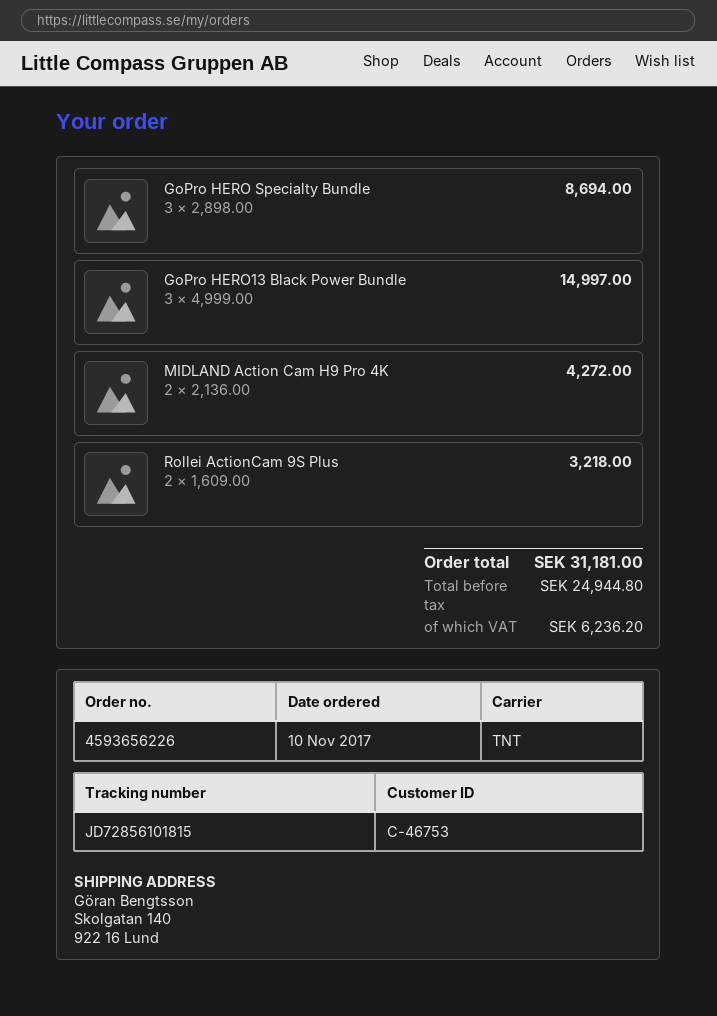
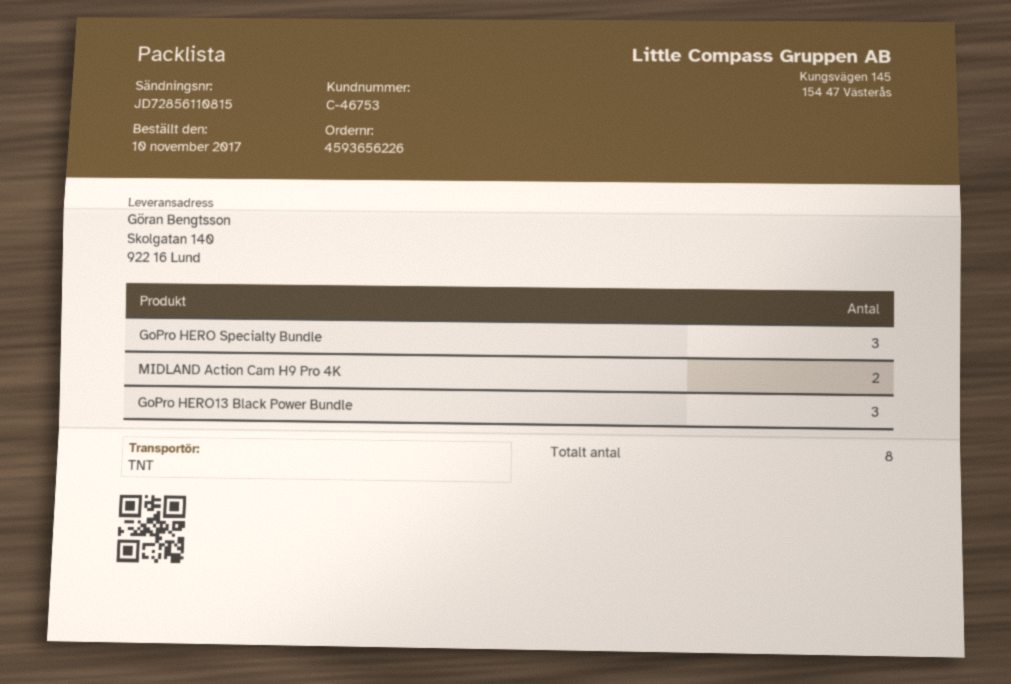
tracking number: JD72856101815 -> JD72856110815
Rollei ActionCam 9S Plus: 2 -> none

